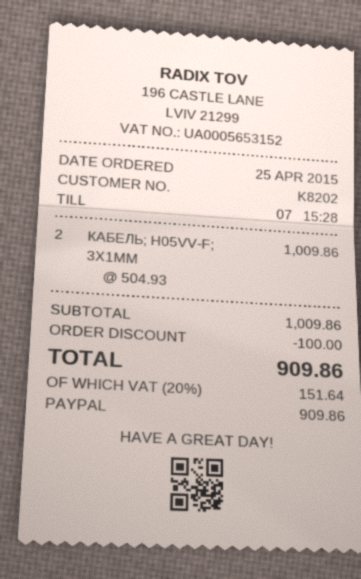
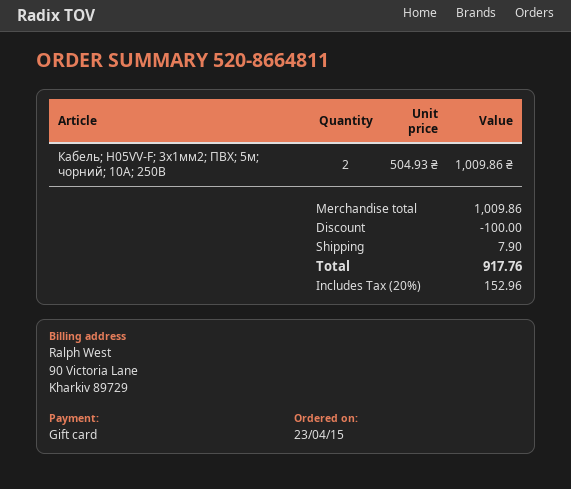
order date: 2015-04-25 -> 2015-04-23
payment method: PayPal -> gift card
shipping: none -> 7.90
tax: 20% = 151.64 -> 20% = 152.96
total: 909.86 -> 917.76

